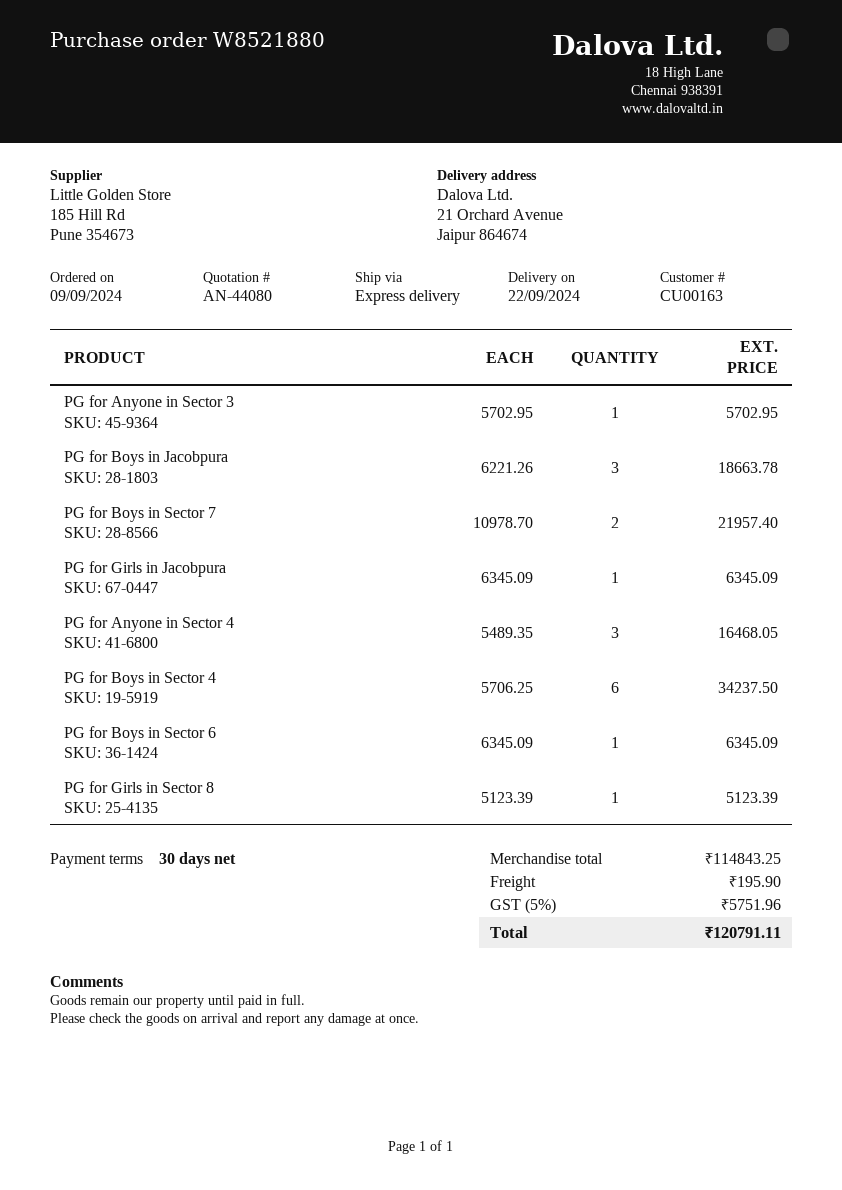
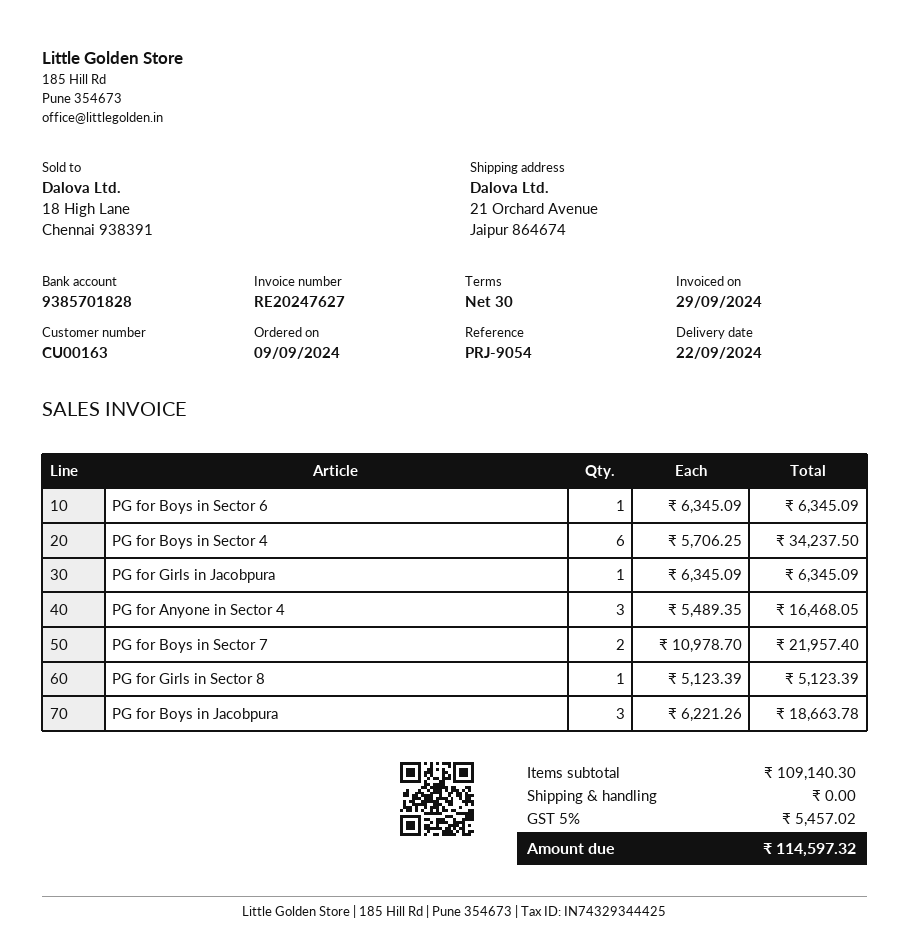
PG for Anyone in Sector 3: 1 x 5702.95 = 5702.95 -> none
subtotal: 114843.25 -> 109140.30
shipping: 195.90 -> 0.00
tax: 5% = 5751.96 -> 5% = 5457.02
total: 120791.11 -> 114597.32

